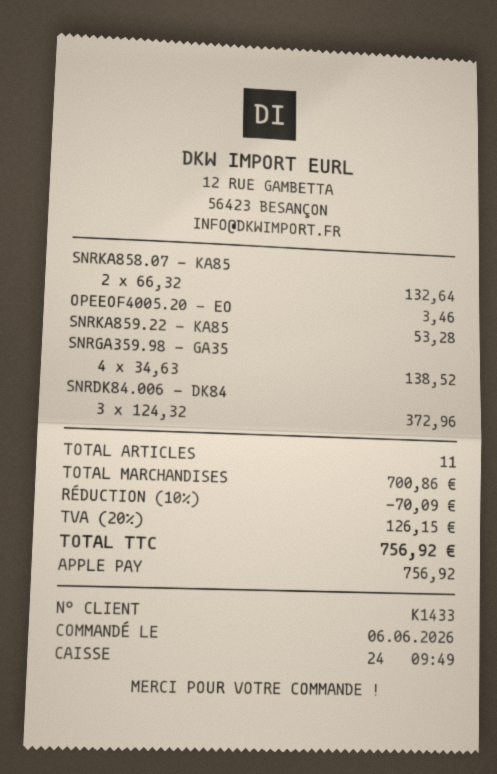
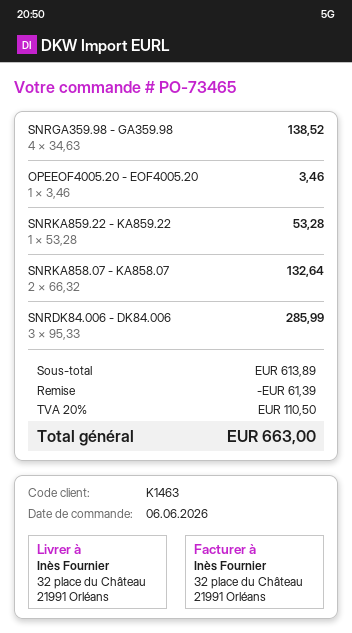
customer number: K1433 -> K1463
SNRDK84.006 - DK84: 3 x 124.32 = 372.96 -> 3 x 95.33 = 285.99
subtotal: 700.86 -> 613.89
discount: 70.09 -> 61.39
tax: 20% = 126.15 -> 20% = 110.50
total: 756.92 -> 663.00

